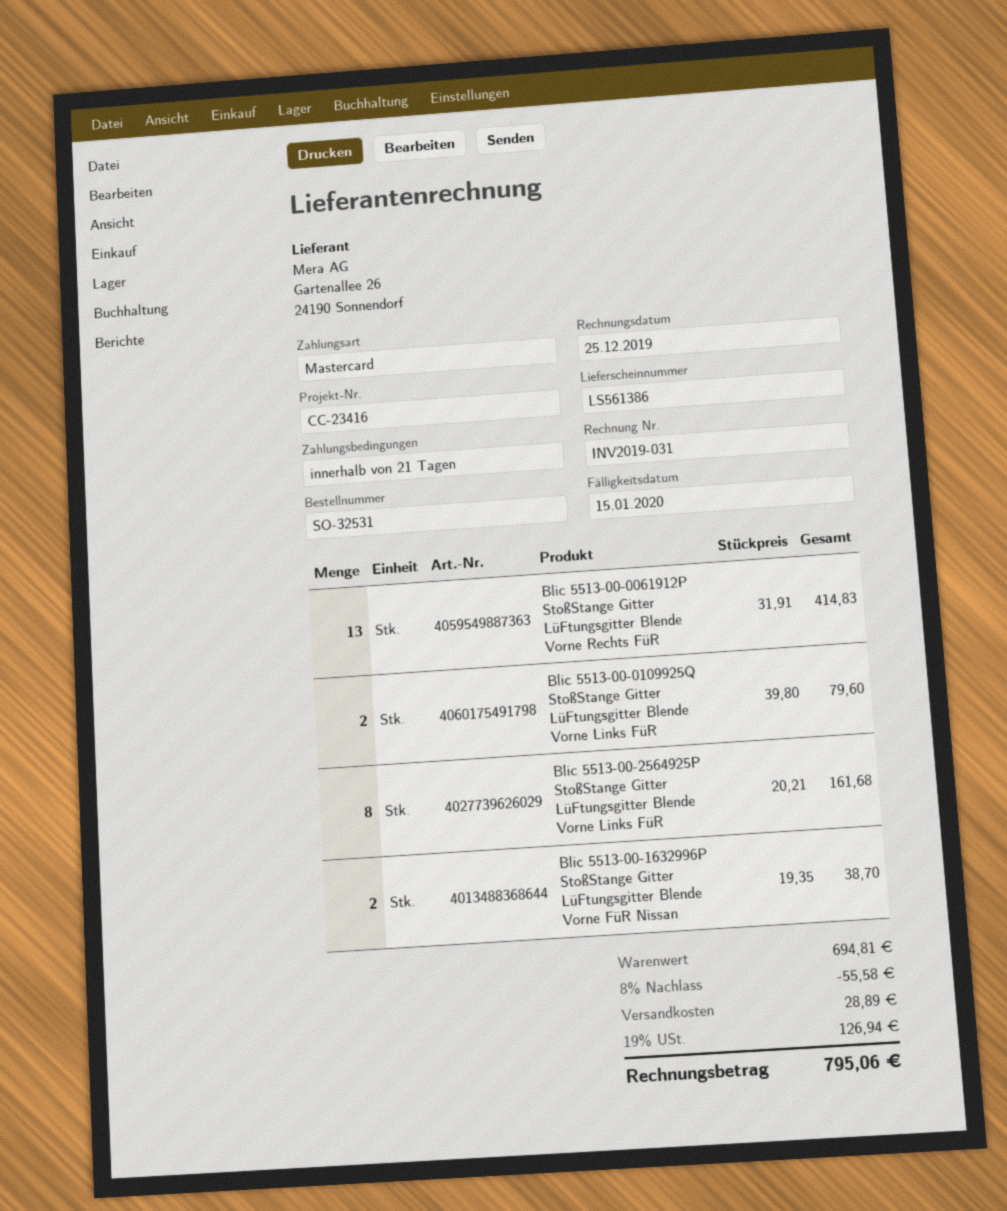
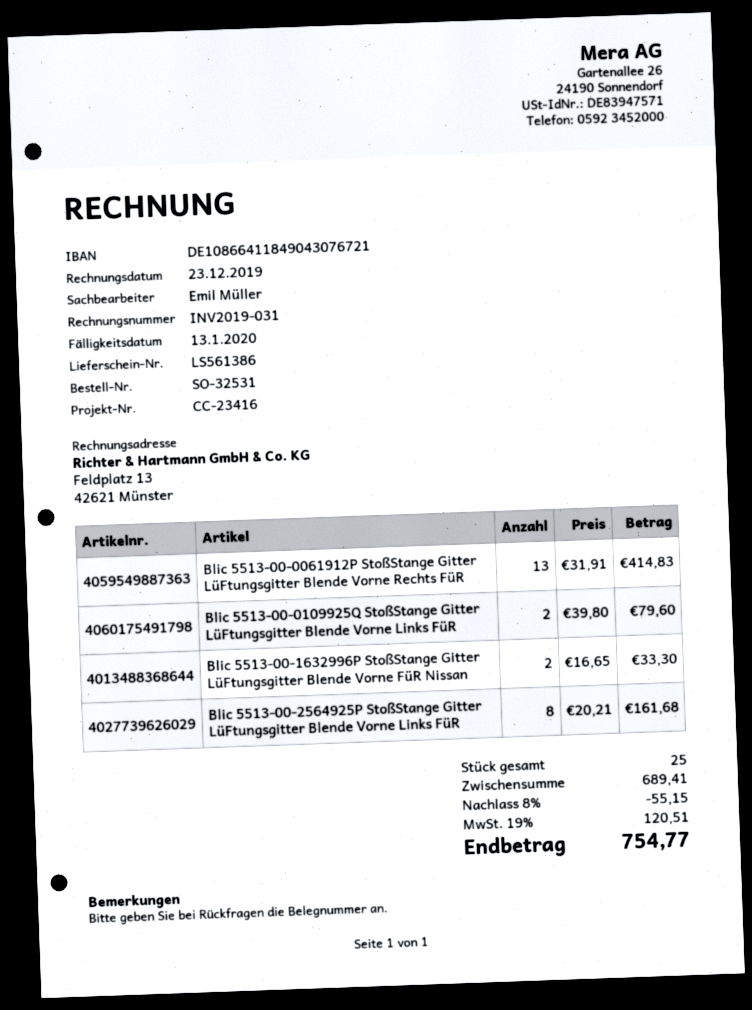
invoice date: 2019-12-25 -> 2019-12-23
due date: 2020-01-15 -> 2020-01-13
Blic 5513-00-1632996P StoßStange Gitter LüFtungsgitter Blende Vorne FüR Nissan: 2 x 19.35 = 38.70 -> 2 x 16.65 = 33.30
subtotal: 694.81 -> 689.41
discount: 8% = 55.58 -> 8% = 55.15
shipping: 28.89 -> none
tax: 19% = 126.94 -> 19% = 120.51
total: 795.06 -> 754.77

